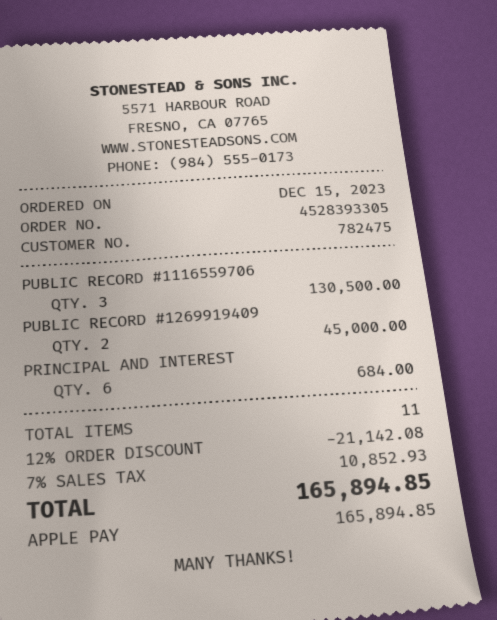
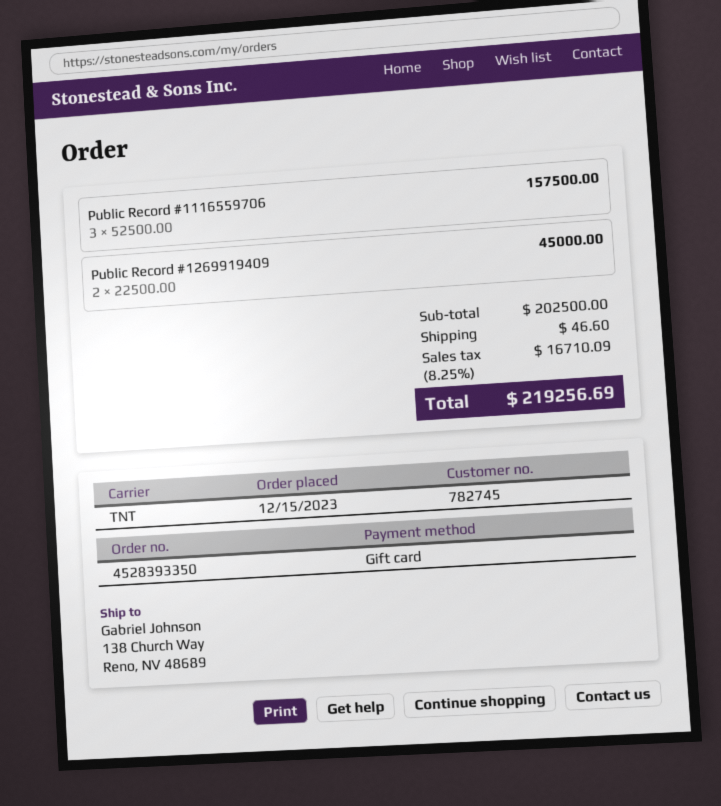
order number: 4528393305 -> 4528393350
customer number: 782475 -> 782745
payment method: Apple Pay -> gift card
PUBLIC RECORD #1116559706: 3 for 130500.00 -> 3 for 157500.00
PRINCIPAL AND INTEREST: 6 for 684.00 -> none
discount: 12% = 21142.08 -> none
shipping: none -> 46.60
tax: 7% = 10852.93 -> 8.25% = 16710.09
total: 165894.85 -> 219256.69

